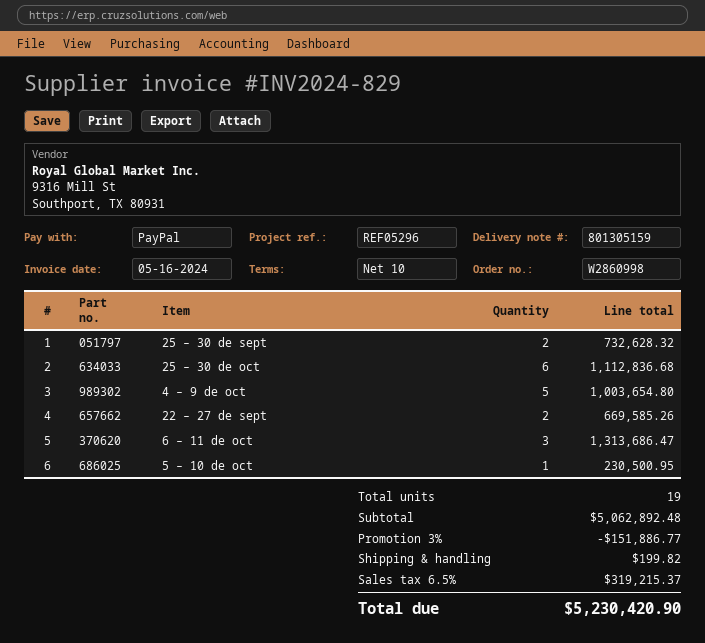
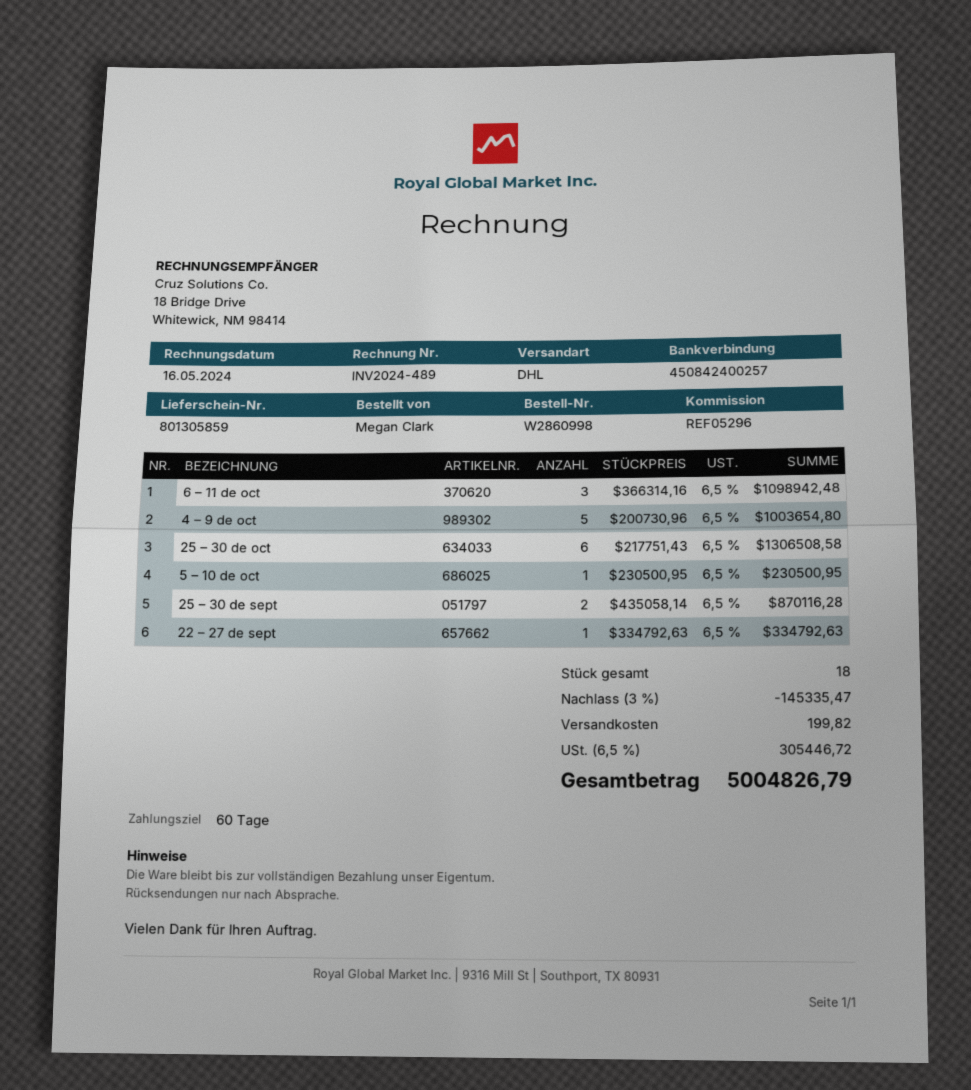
delivery note number: 801305159 -> 801305859
invoice number: INV2024-829 -> INV2024-489
payment terms: 10 days -> 60 days
25 – 30 de sept: 2 for 732628.32 -> 2 for 870116.28
25 – 30 de oct: 6 for 1112836.68 -> 6 for 1306508.58
22 – 27 de sept: 2 for 669585.26 -> 1 for 334792.63
6 – 11 de oct: 3 for 1313686.47 -> 3 for 1098942.48
total quantity: 19 -> 18
discount: 3% = 151886.77 -> 3% = 145335.47
tax: 6.5% = 319215.37 -> 6.5% = 305446.72
total: 5230420.90 -> 5004826.79

